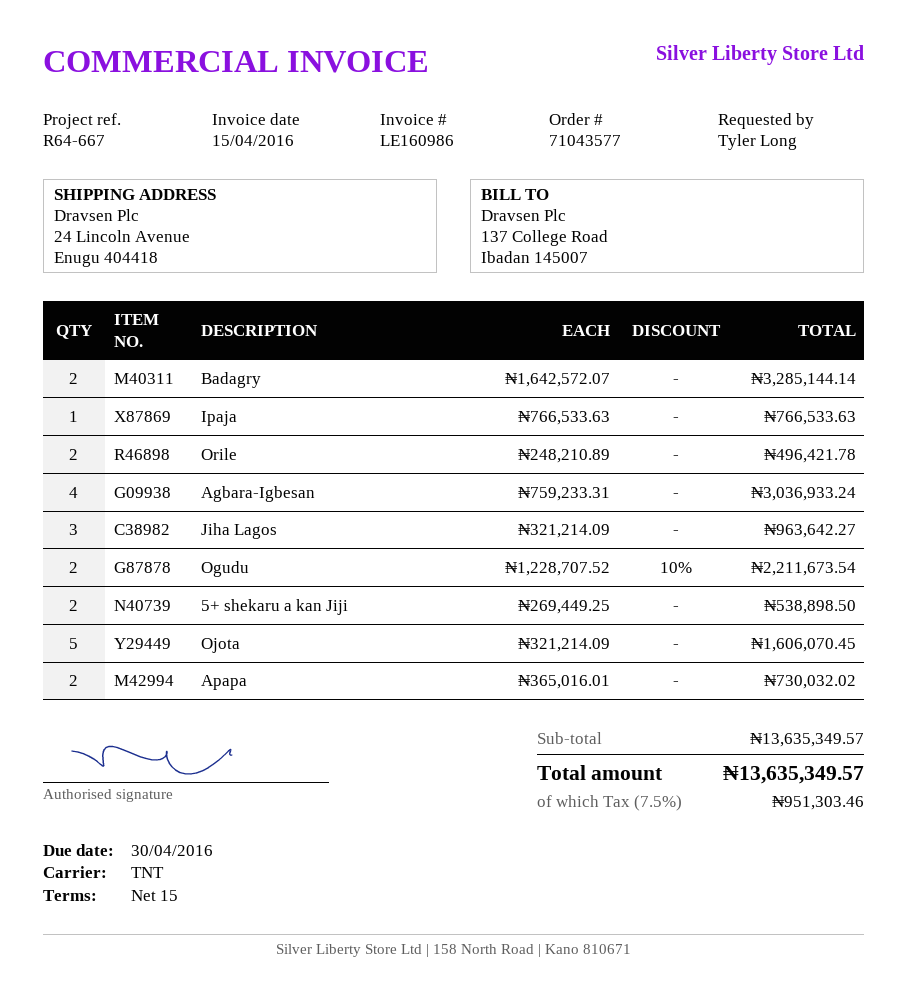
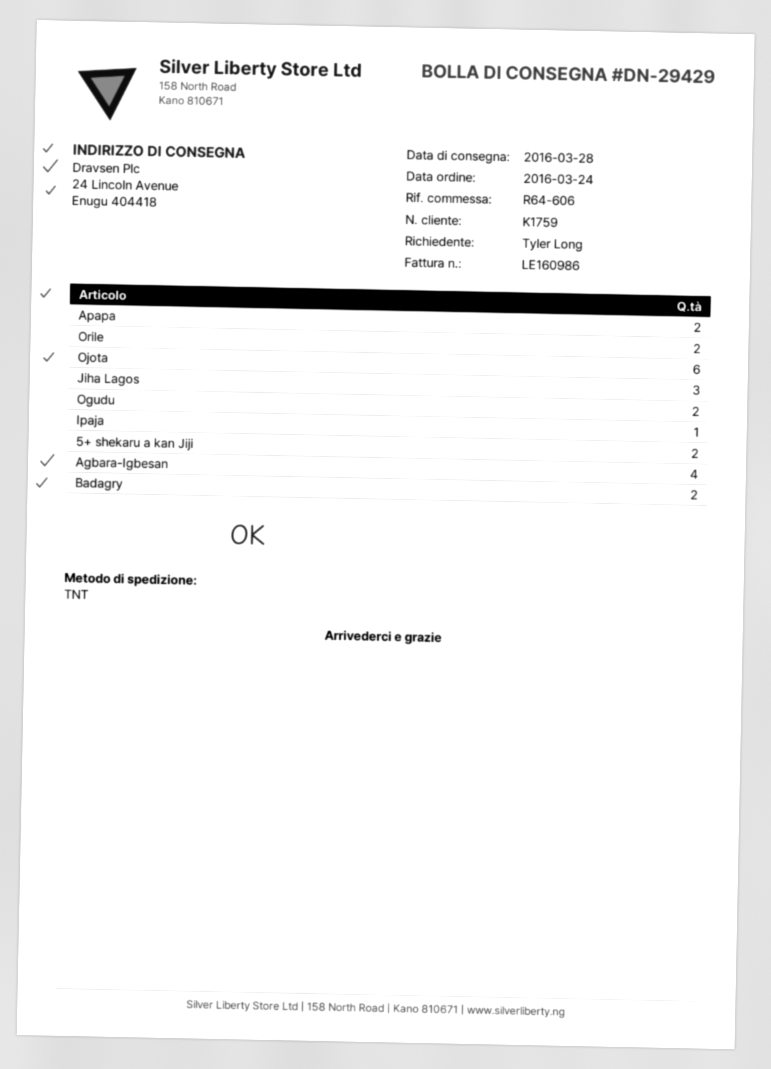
reference: R64-667 -> R64-606
Ojota: 5 -> 6

